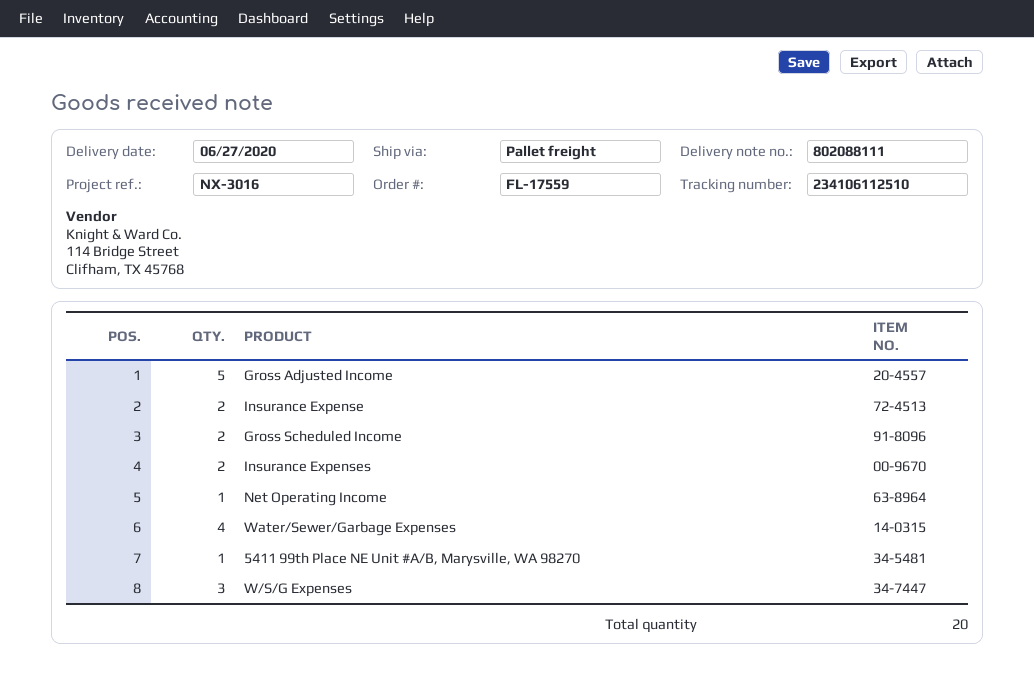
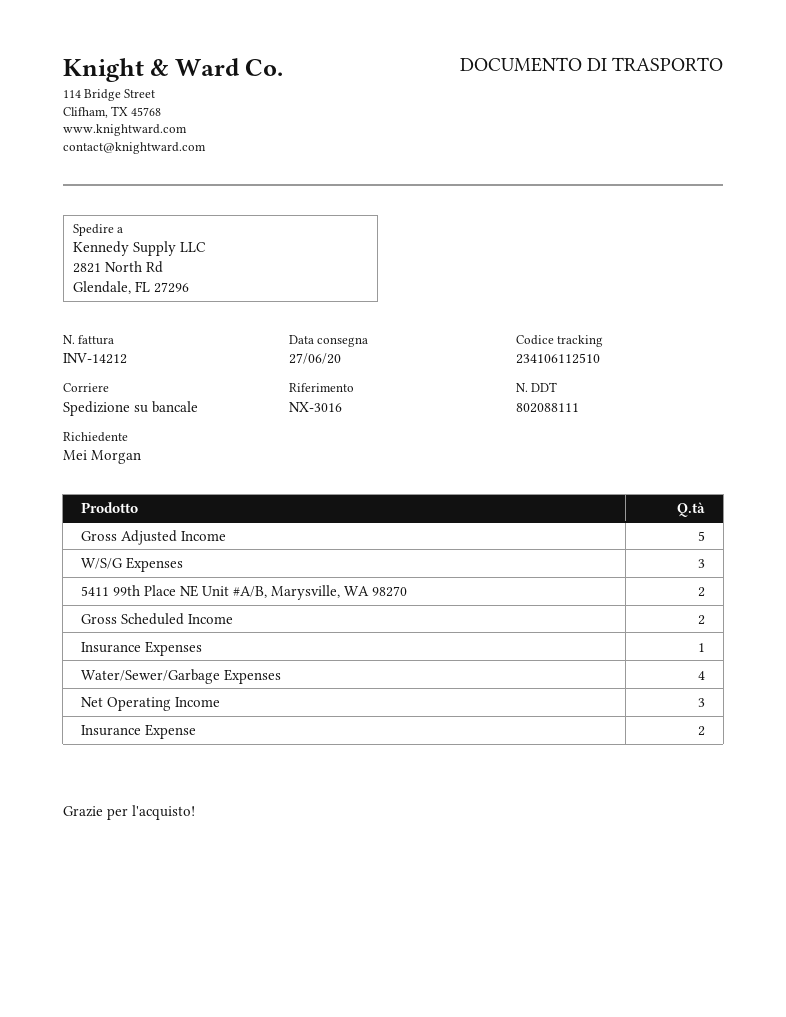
Insurance Expenses: 2 -> 1
Net Operating Income: 1 -> 3
5411 99th Place NE Unit #A/B, Marysville, WA 98270: 1 -> 2

